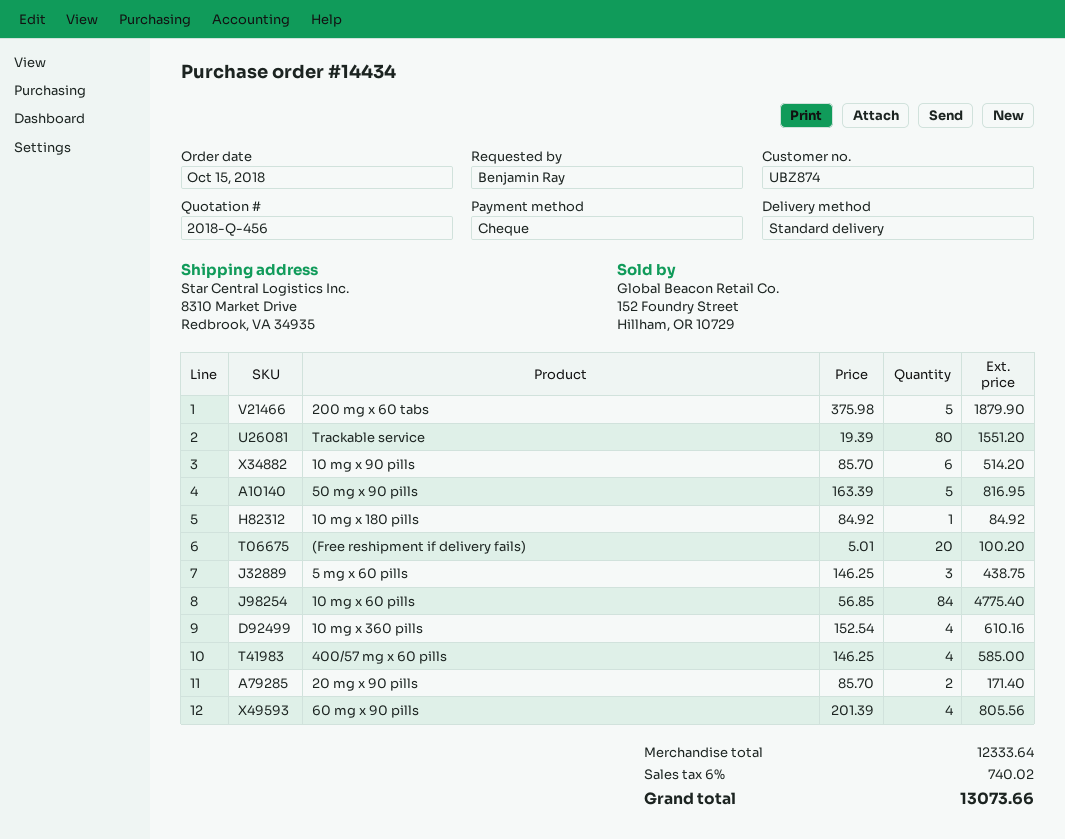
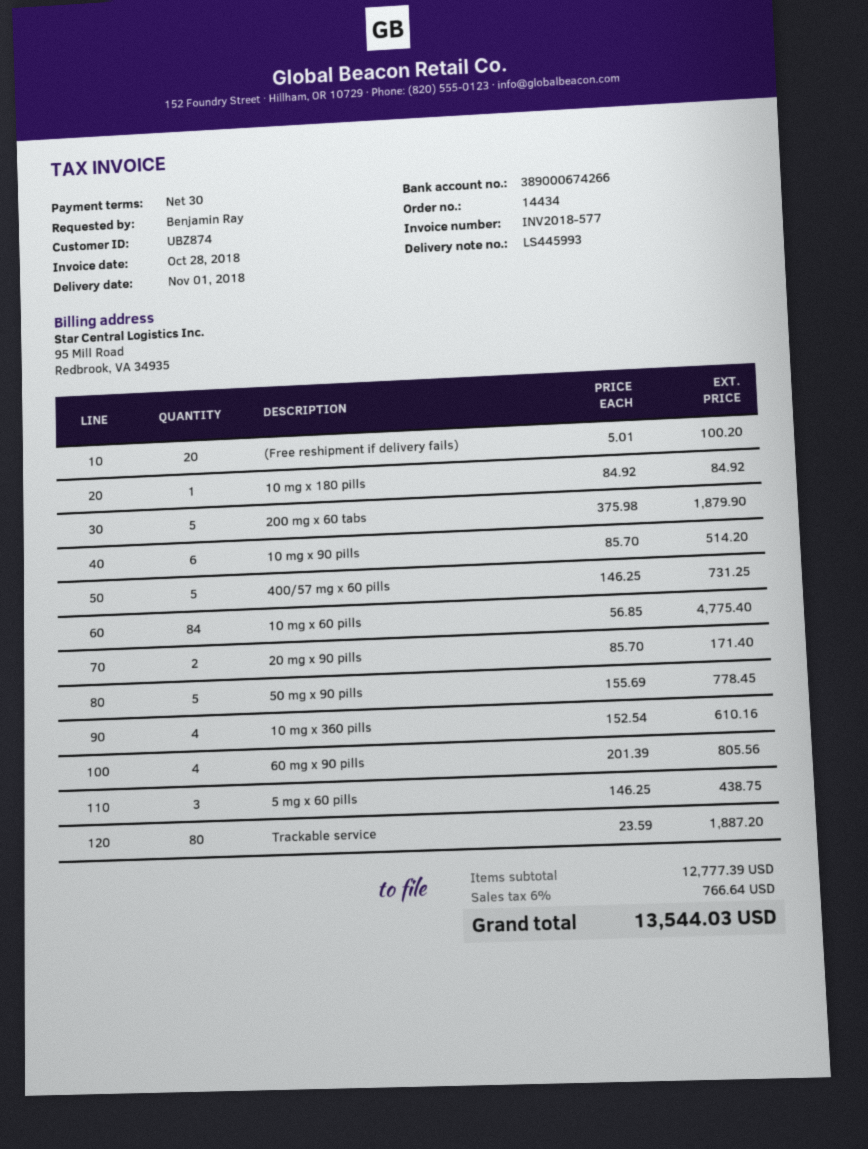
Trackable service: 80 x 19.39 = 1551.20 -> 80 x 23.59 = 1887.20
50 mg x 90 pills: 5 x 163.39 = 816.95 -> 5 x 155.69 = 778.45
400/57 mg x 60 pills: 4 x 146.25 = 585.00 -> 5 x 146.25 = 731.25
subtotal: 12333.64 -> 12777.39
tax: 6% = 740.02 -> 6% = 766.64
total: 13073.66 -> 13544.03

